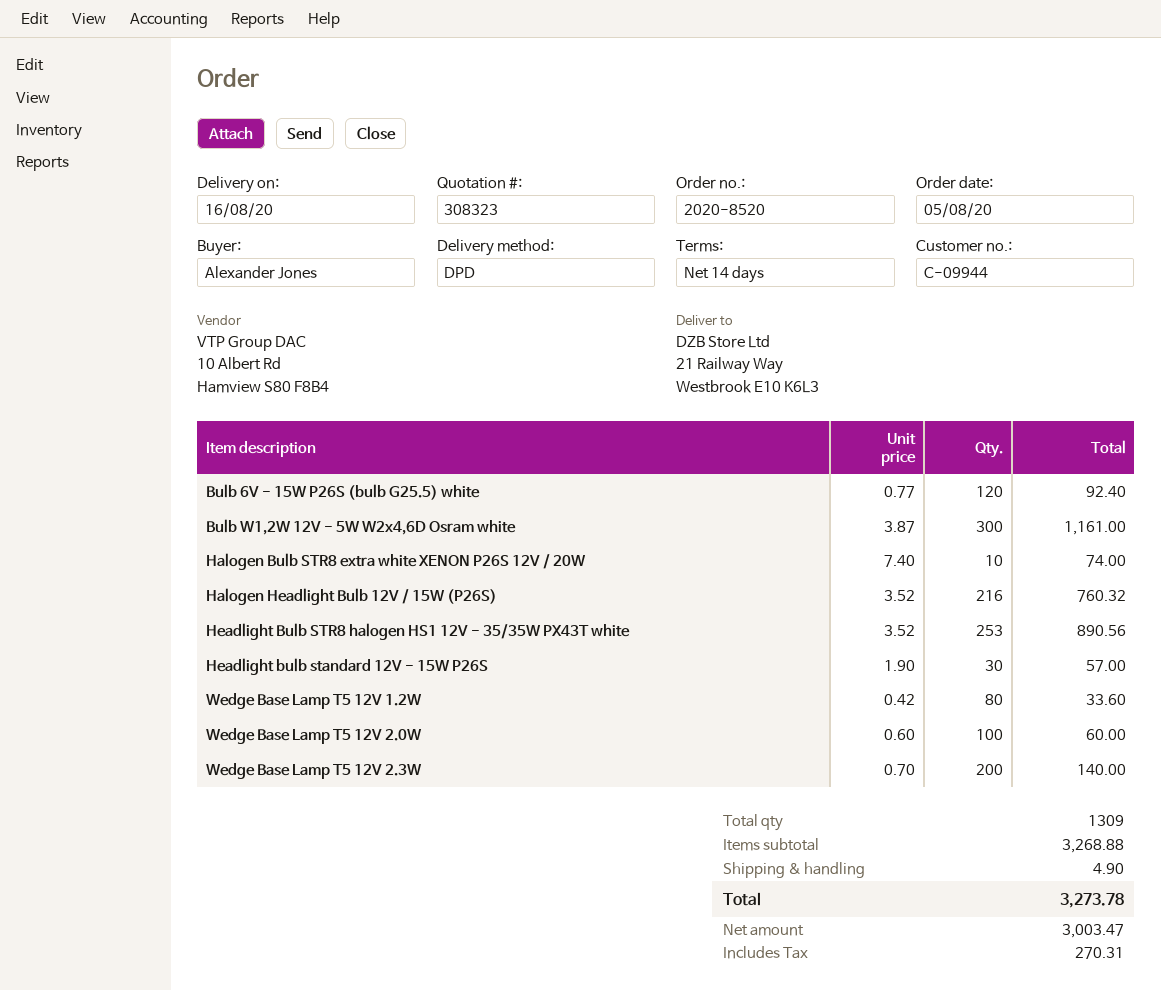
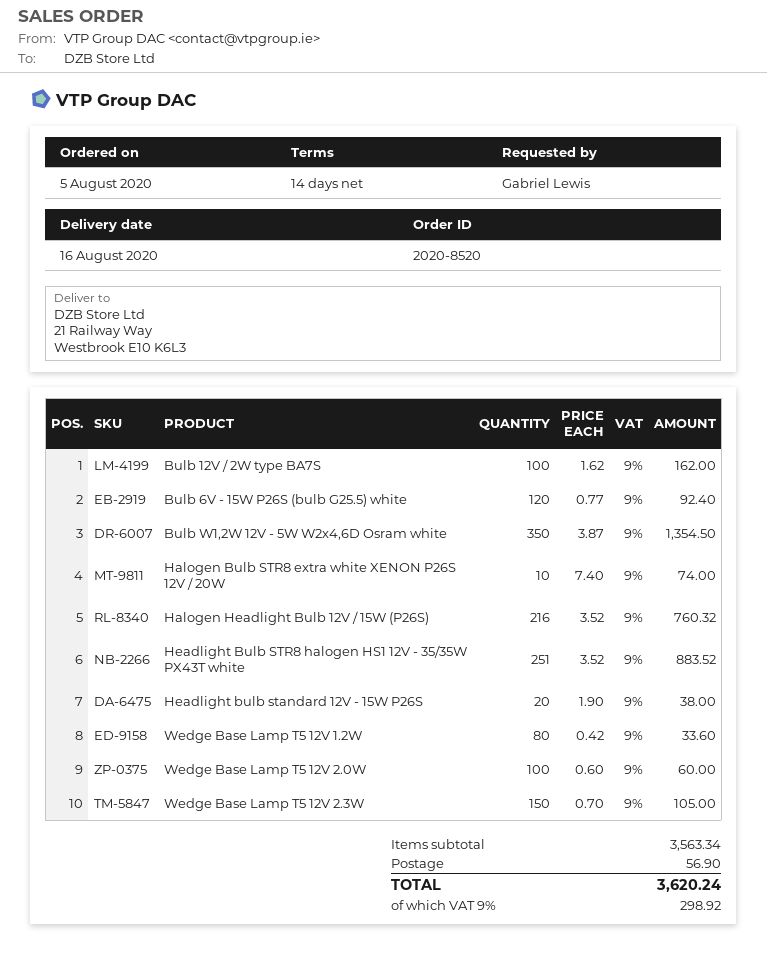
ordered by: Alexander Jones -> Gabriel Lewis
Bulb W1,2W 12V - 5W W2x4,6D Osram white: 300 x 3.87 = 1161.00 -> 350 x 3.87 = 1354.50
Headlight Bulb STR8 halogen HS1 12V - 35/35W PX43T white: 253 x 3.52 = 890.56 -> 251 x 3.52 = 883.52
Headlight bulb standard 12V - 15W P26S: 30 x 1.90 = 57.00 -> 20 x 1.90 = 38.00
Wedge Base Lamp T5 12V 2.3W: 200 x 0.70 = 140.00 -> 150 x 0.70 = 105.00
Bulb 12V / 2W type BA7S: none -> 100 x 1.62 = 162.00
subtotal: 3268.88 -> 3563.34
shipping: 4.90 -> 56.90
tax: 270.31 -> 298.92
total: 3273.78 -> 3620.24

